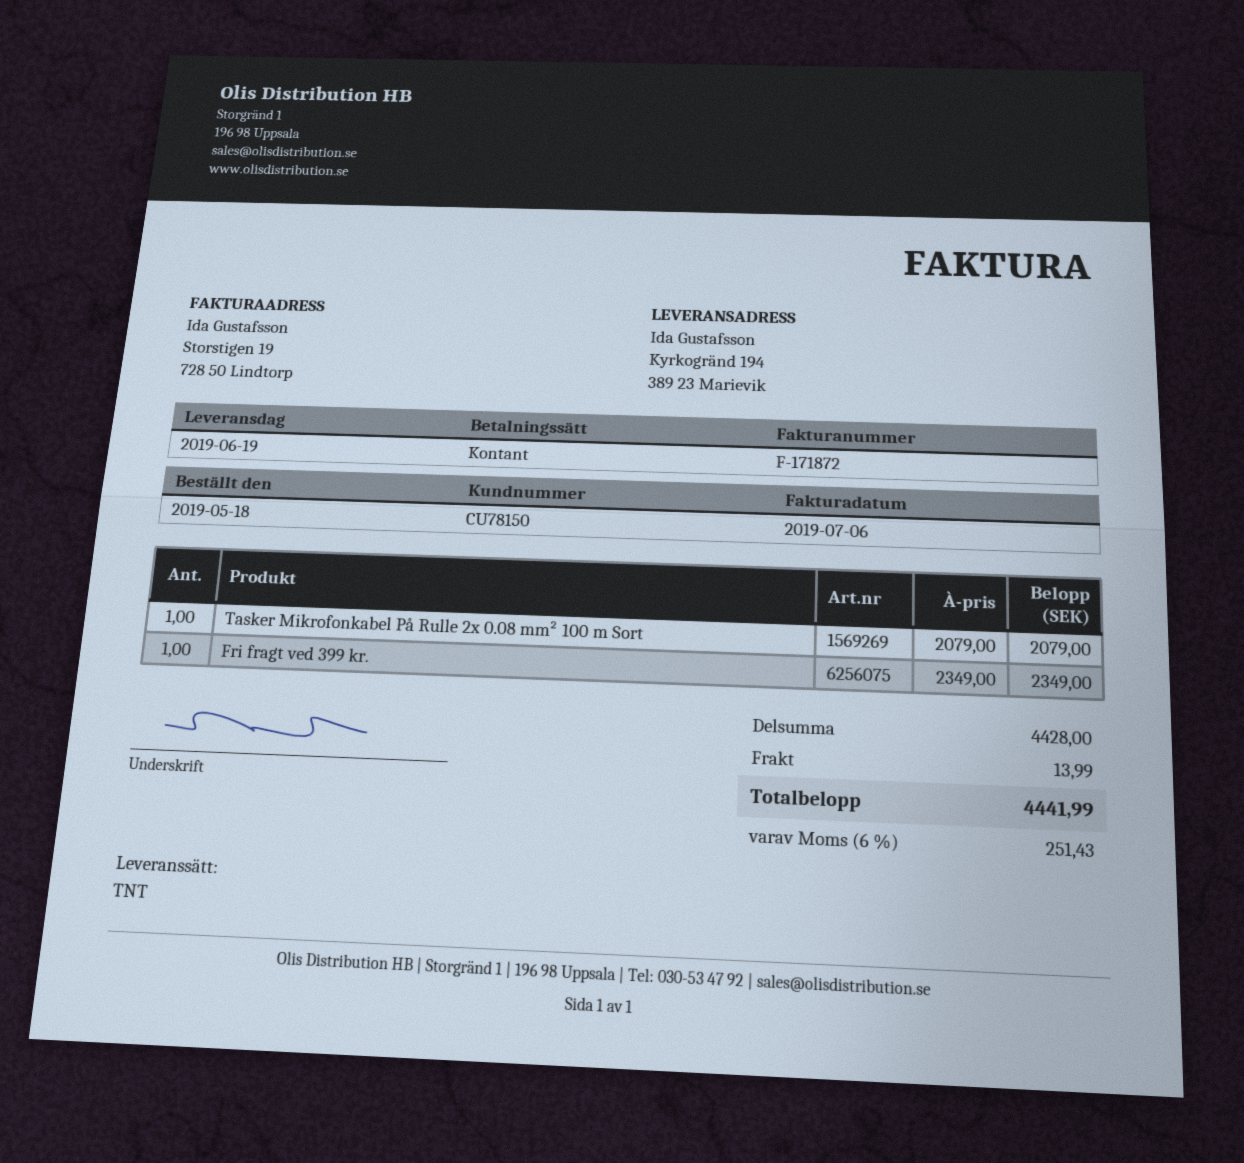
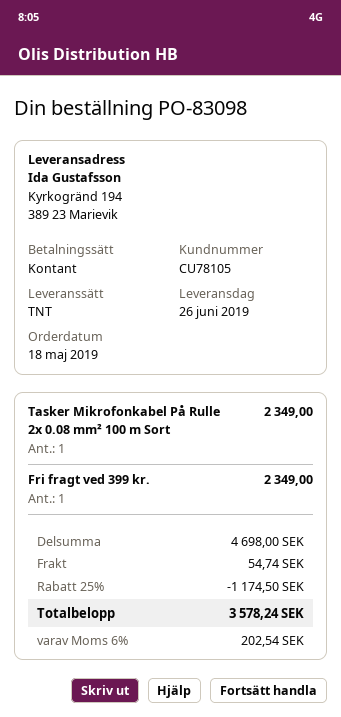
delivery date: 2019-06-19 -> 2019-06-26
customer number: CU78150 -> CU78105
Tasker Mikrofonkabel På Rulle 2x 0.08 mm² 100 m Sort: 1 for 2079.00 -> 1 for 2349.00
subtotal: 4428.00 -> 4698.00
discount: none -> 25% = 1174.50
shipping: 13.99 -> 54.74
tax: 6% = 251.43 -> 6% = 202.54
total: 4441.99 -> 3578.24

